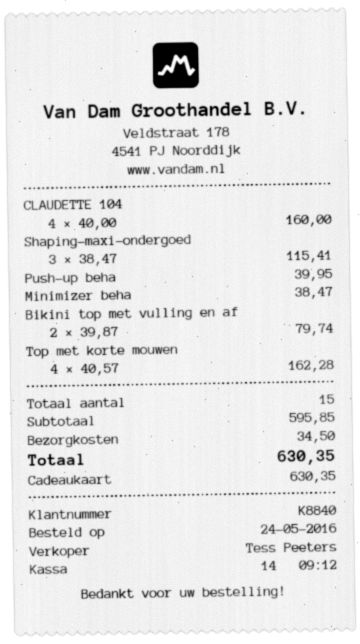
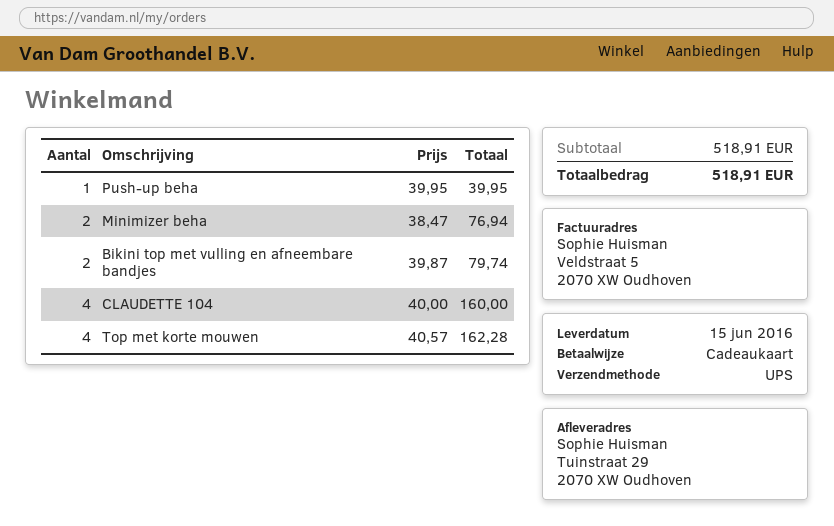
Shaping-maxi-ondergoed: 3 x 38.47 = 115.41 -> none
Minimizer beha: 1 x 38.47 = 38.47 -> 2 x 38.47 = 76.94
subtotal: 595.85 -> 518.91
shipping: 34.50 -> none
total: 630.35 -> 518.91

